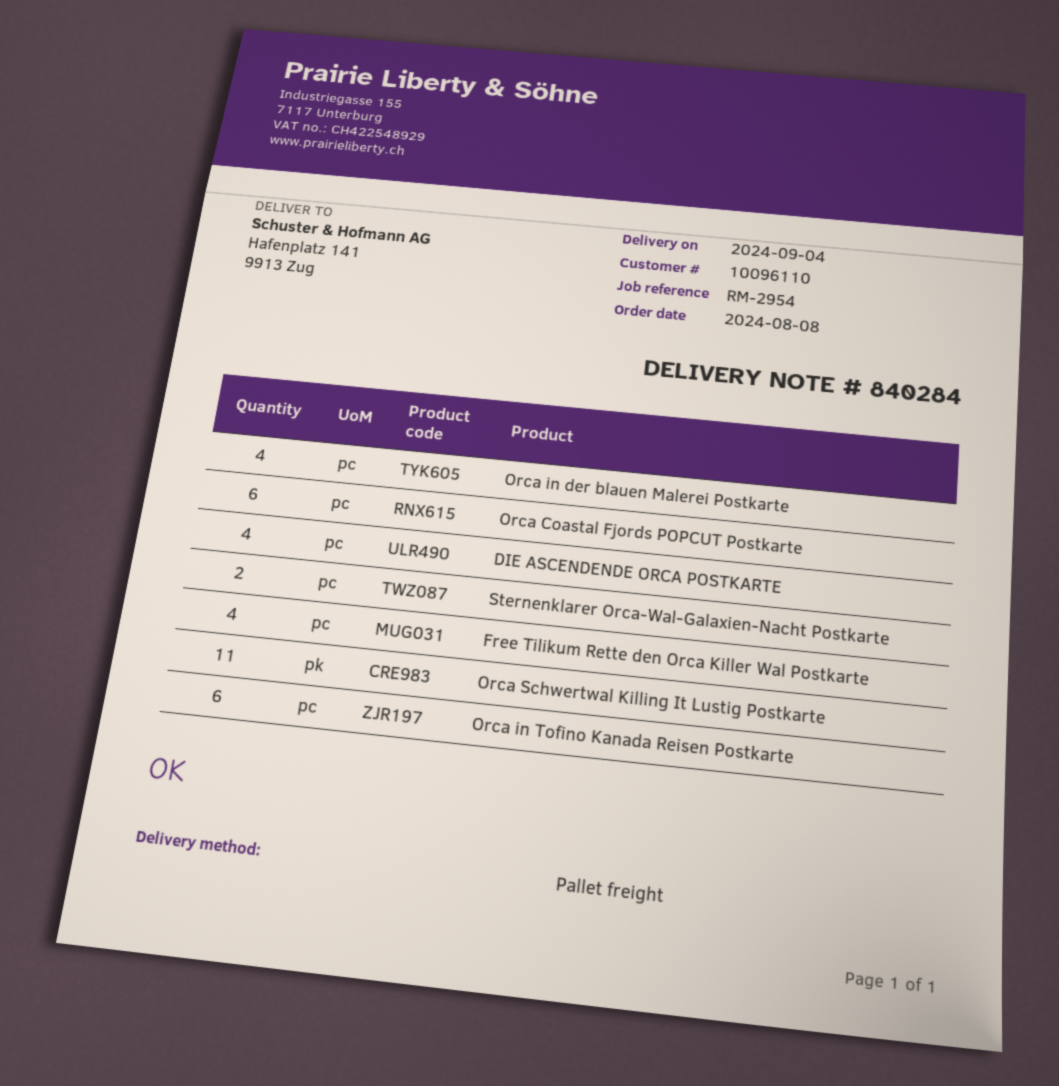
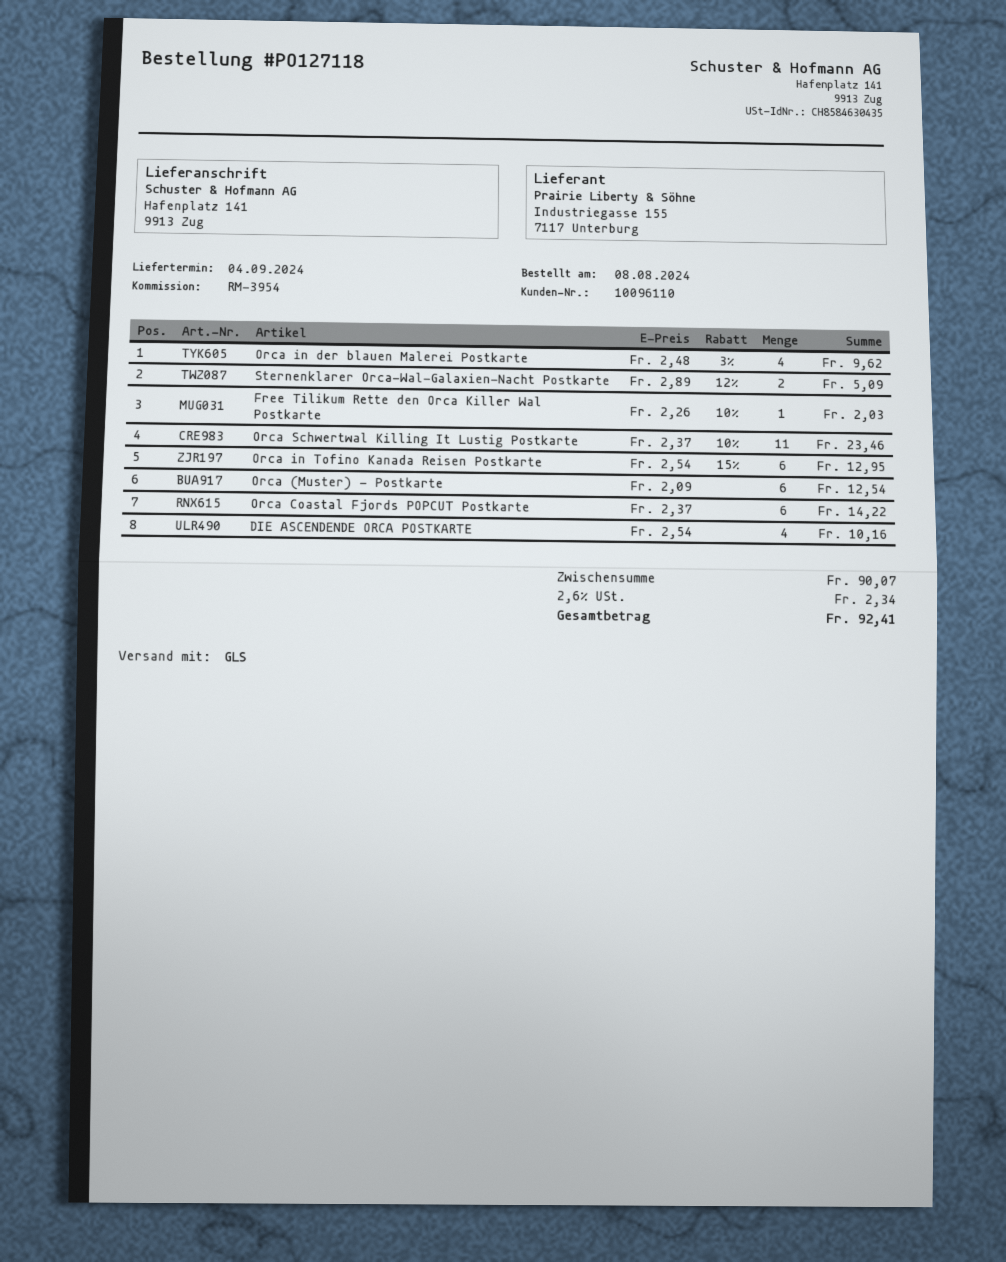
reference: RM-2954 -> RM-3954
shipping method: pallet freight -> GLS
Free Tilikum Rette den Orca Killer Wal Postkarte: 4 -> 1
Orca (Muster) - Postkarte: none -> 6

